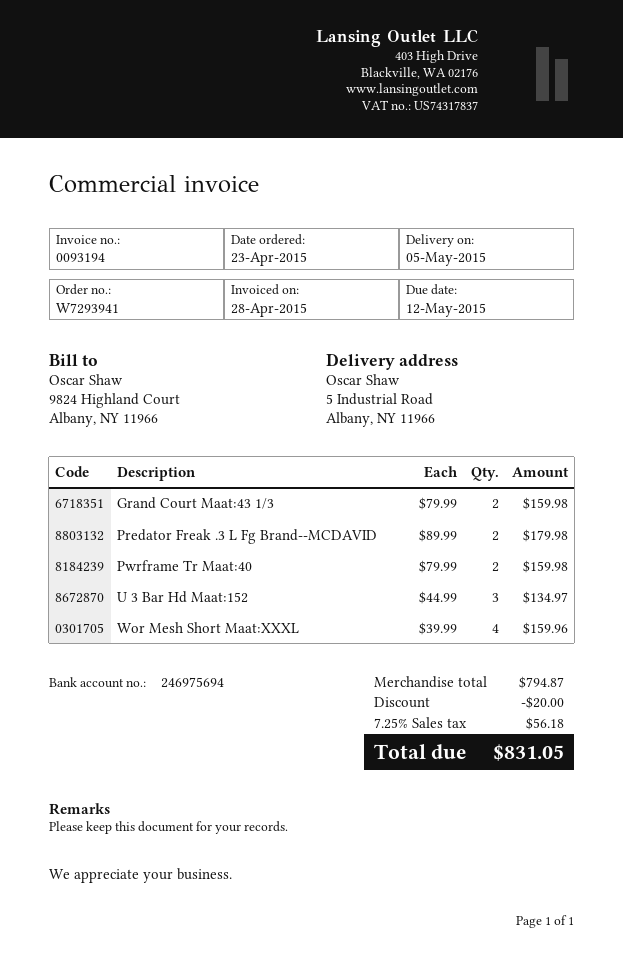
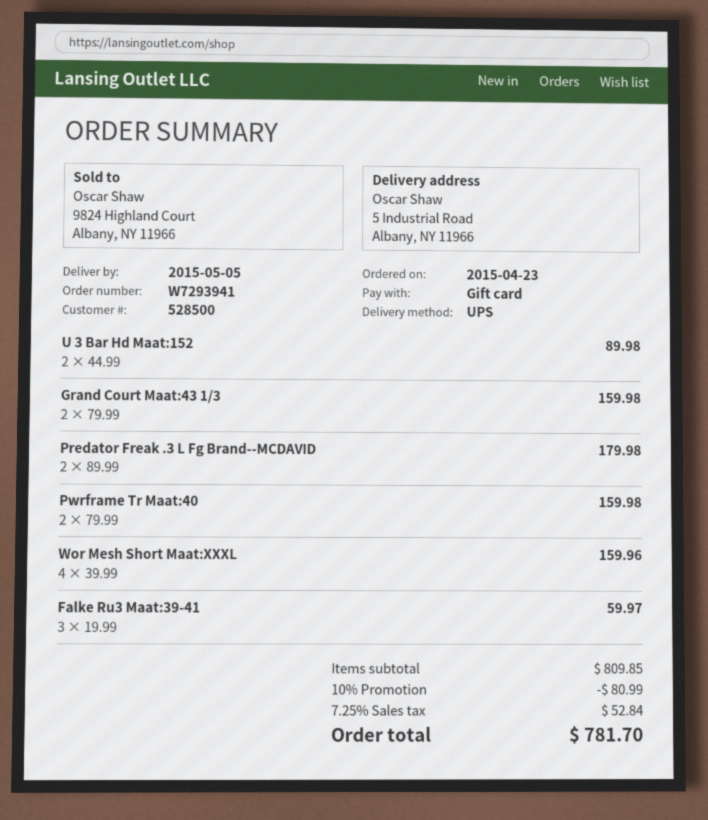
U 3 Bar Hd Maat:152: 3 x 44.99 = 134.97 -> 2 x 44.99 = 89.98
Falke Ru3 Maat:39-41: none -> 3 x 19.99 = 59.97
subtotal: 794.87 -> 809.85
discount: 20.00 -> 80.99
tax: 7.25% = 56.18 -> 7.25% = 52.84
total: 831.05 -> 781.70

